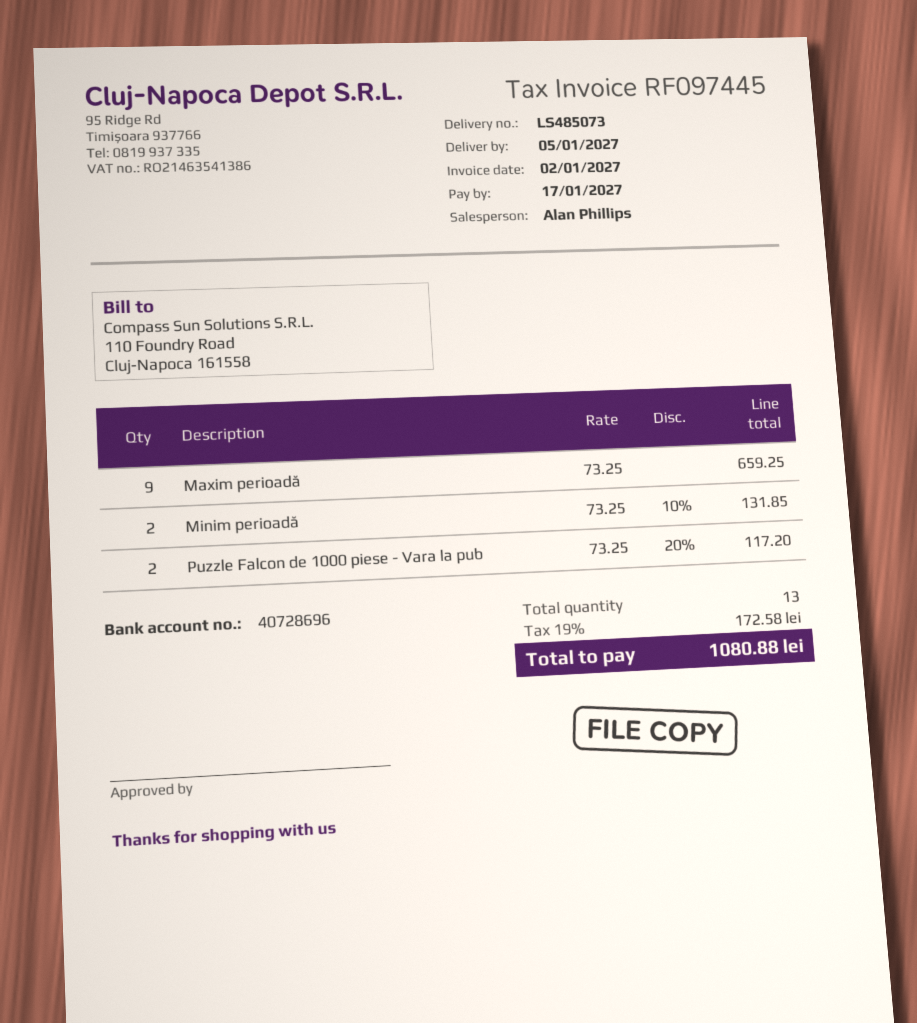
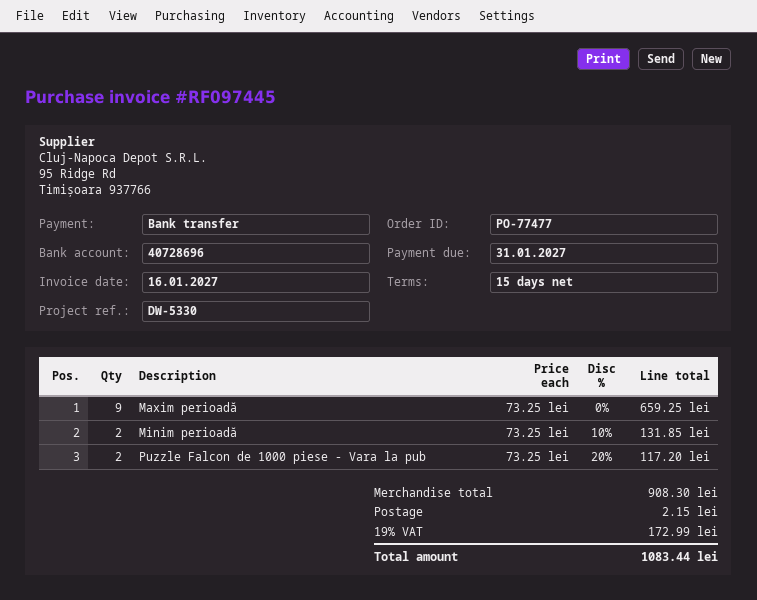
invoice date: 2027-01-02 -> 2027-01-16
due date: 2027-01-17 -> 2027-01-31
shipping: none -> 2.15
tax: 19% = 172.58 -> 19% = 172.99
total: 1080.88 -> 1083.44

